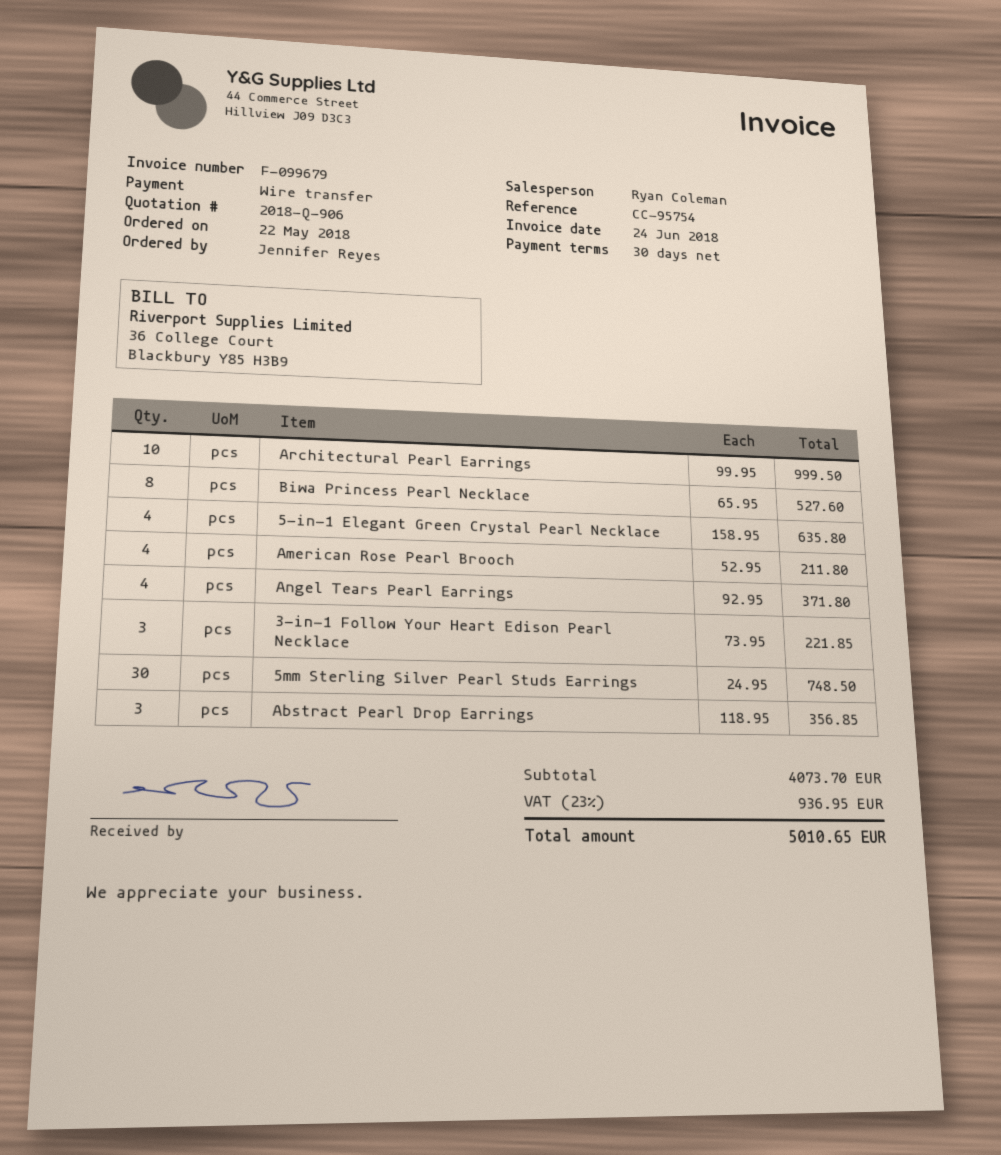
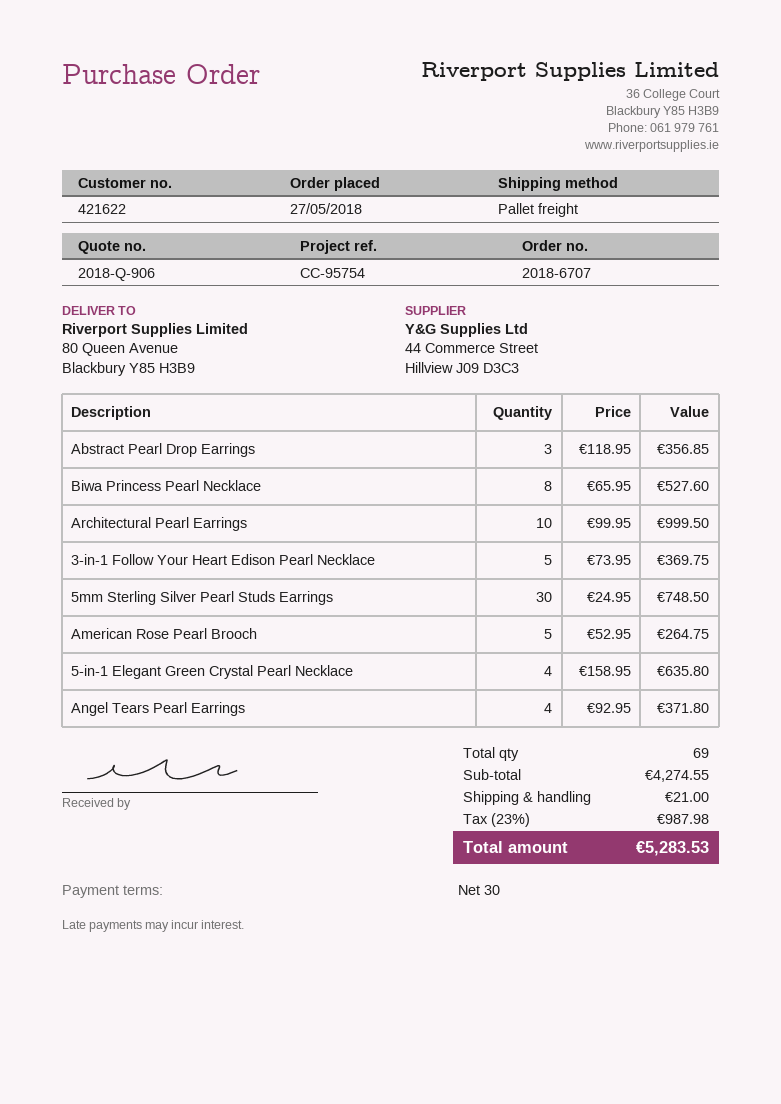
order date: 2018-05-22 -> 2018-05-27
American Rose Pearl Brooch: 4 x 52.95 = 211.80 -> 5 x 52.95 = 264.75
3-in-1 Follow Your Heart Edison Pearl Necklace: 3 x 73.95 = 221.85 -> 5 x 73.95 = 369.75
subtotal: 4073.70 -> 4274.55
shipping: none -> 21.00
tax: 23% = 936.95 -> 23% = 987.98
total: 5010.65 -> 5283.53

